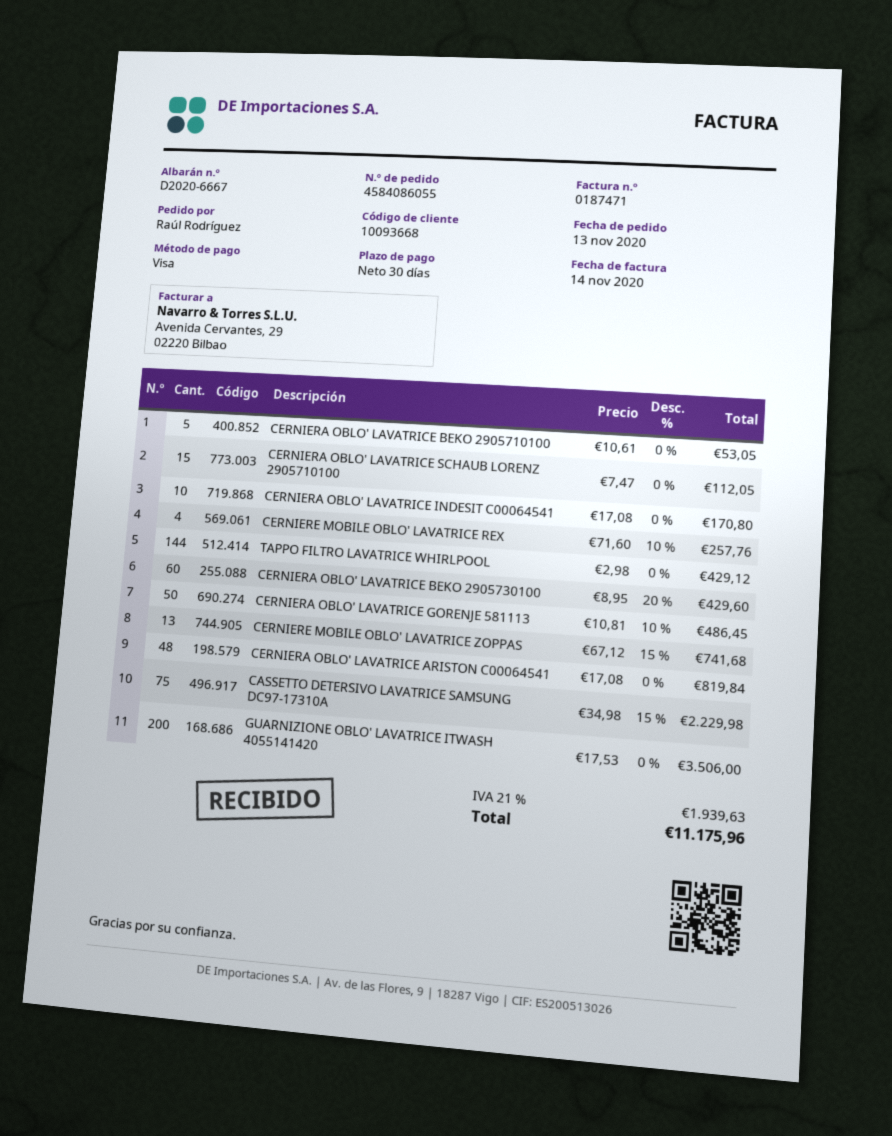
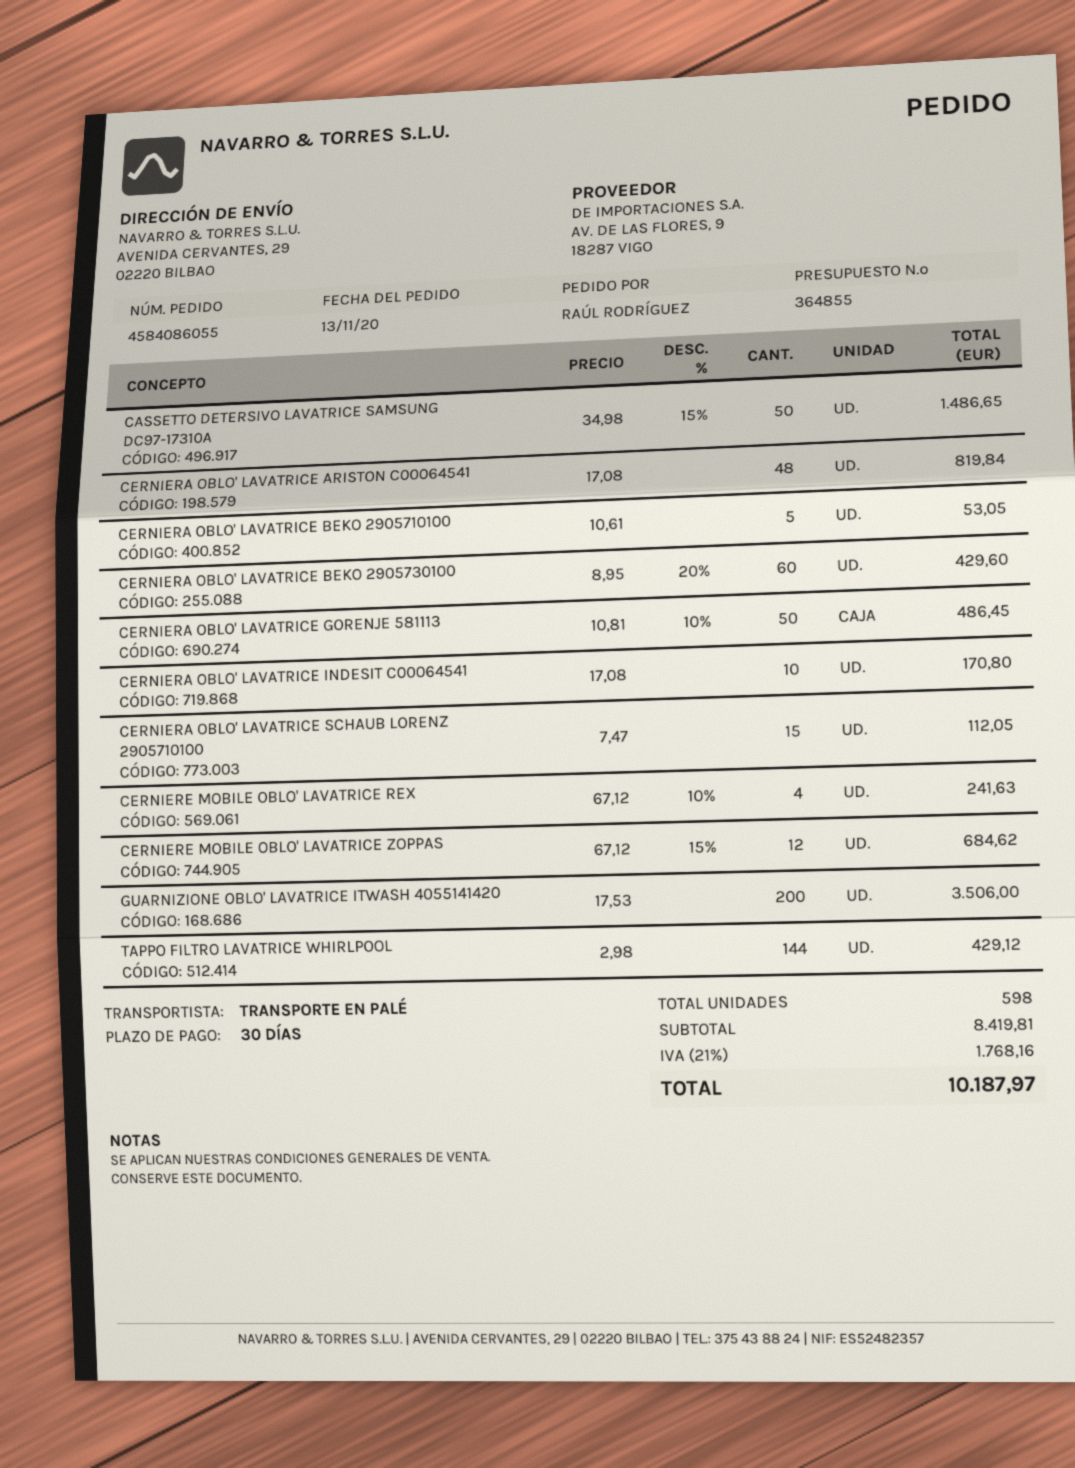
CERNIERE MOBILE OBLO' LAVATRICE REX: 4 x 71.60 - 10% = 257.76 -> 4 x 67.12 - 10% = 241.63
CERNIERE MOBILE OBLO' LAVATRICE ZOPPAS: 13 x 67.12 - 15% = 741.68 -> 12 x 67.12 - 15% = 684.62
CASSETTO DETERSIVO LAVATRICE SAMSUNG DC97-17310A: 75 x 34.98 - 15% = 2229.98 -> 50 x 34.98 - 15% = 1486.65
tax: 21% = 1939.63 -> 21% = 1768.16
total: 11175.96 -> 10187.97

